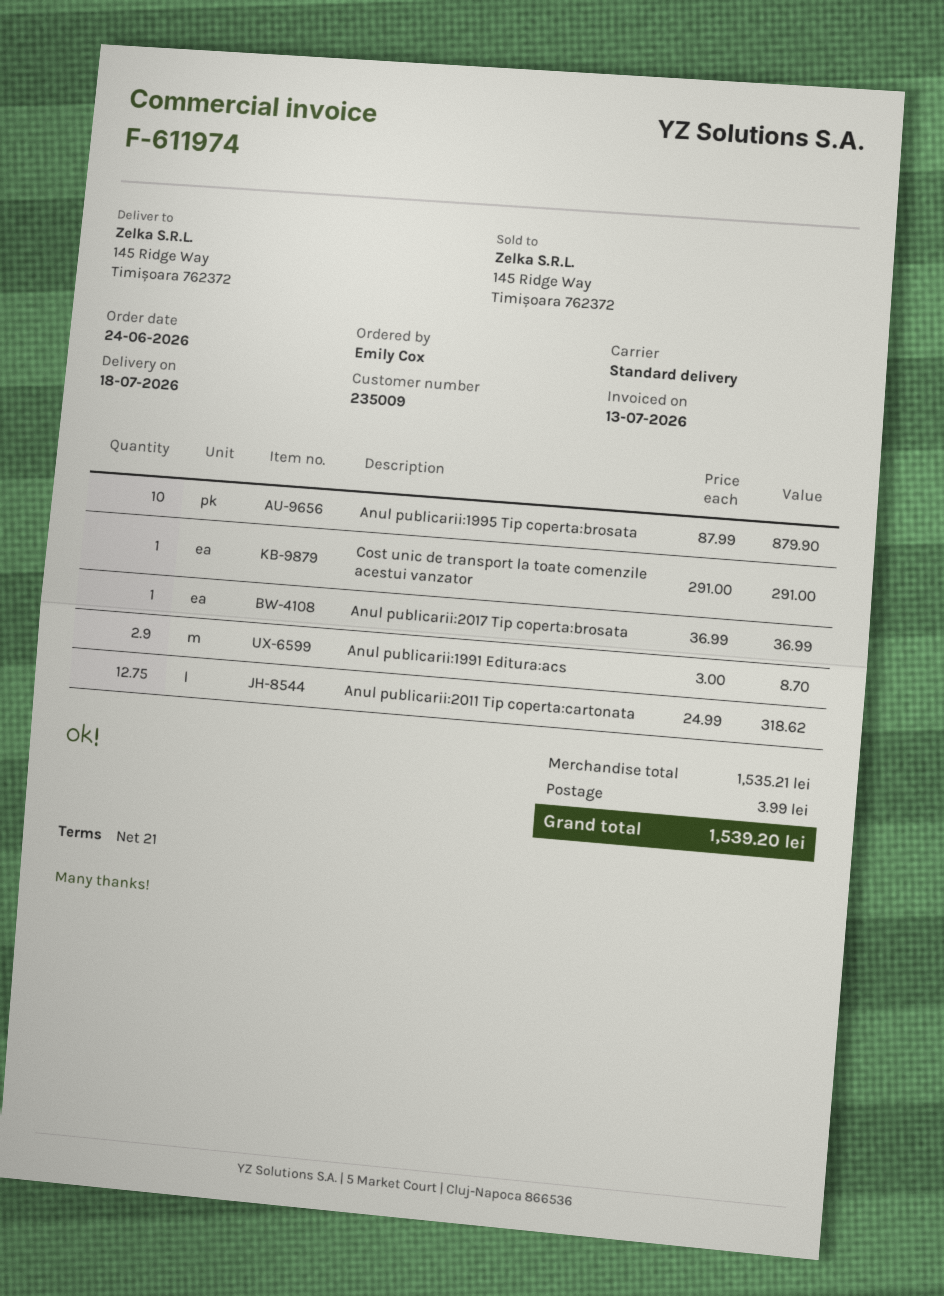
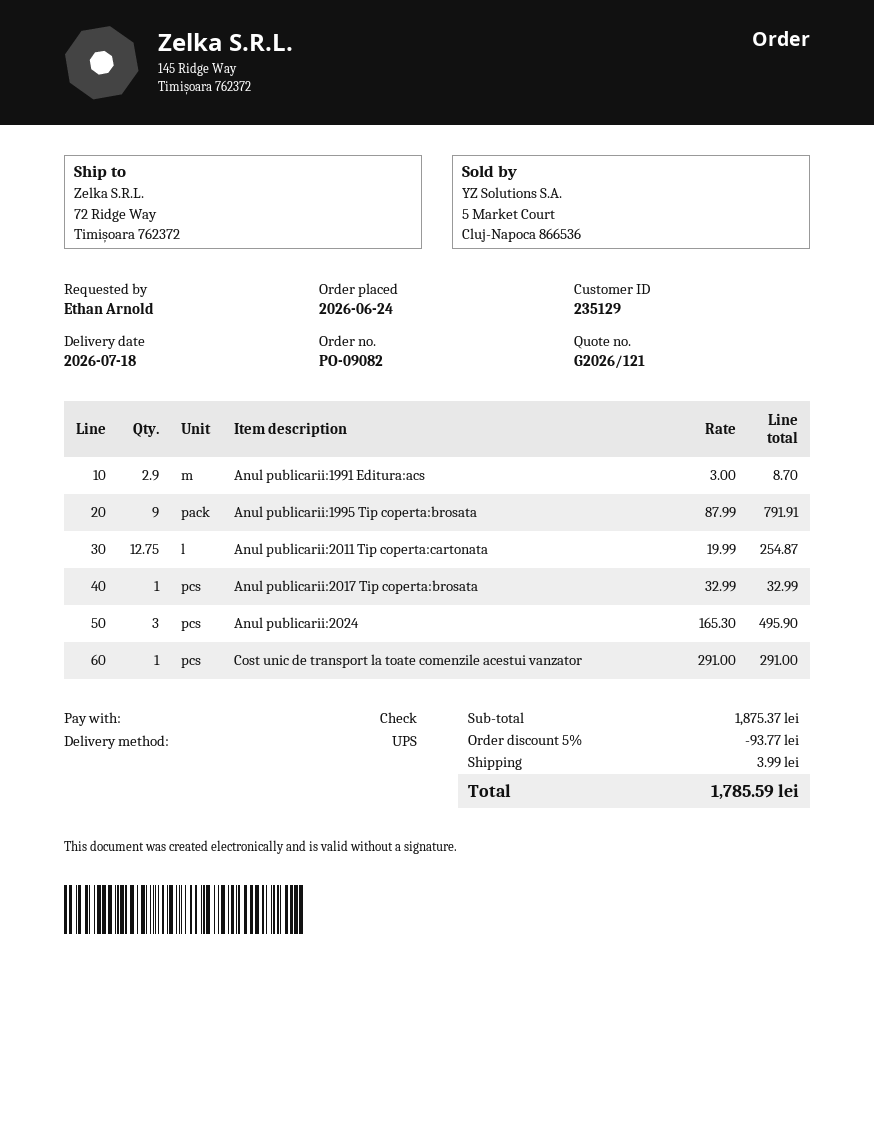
customer number: 235009 -> 235129
ordered by: Emily Cox -> Ethan Arnold
shipping method: standard -> UPS
ship to: 145 Ridge Way, Timișoara 762372 -> 72 Ridge Way, Timișoara 762372
Anul publicarii:1995 Tip coperta:brosata: 10 x 87.99 = 879.90 -> 9 x 87.99 = 791.91
Anul publicarii:2017 Tip coperta:brosata: 1 x 36.99 = 36.99 -> 1 x 32.99 = 32.99
Anul publicarii:2011 Tip coperta:cartonata: 12.75 x 24.99 = 318.62 -> 12.75 x 19.99 = 254.87
Anul publicarii:2024: none -> 3 x 165.30 = 495.90
subtotal: 1535.21 -> 1875.37
discount: none -> 5% = 93.77
total: 1539.20 -> 1785.59

